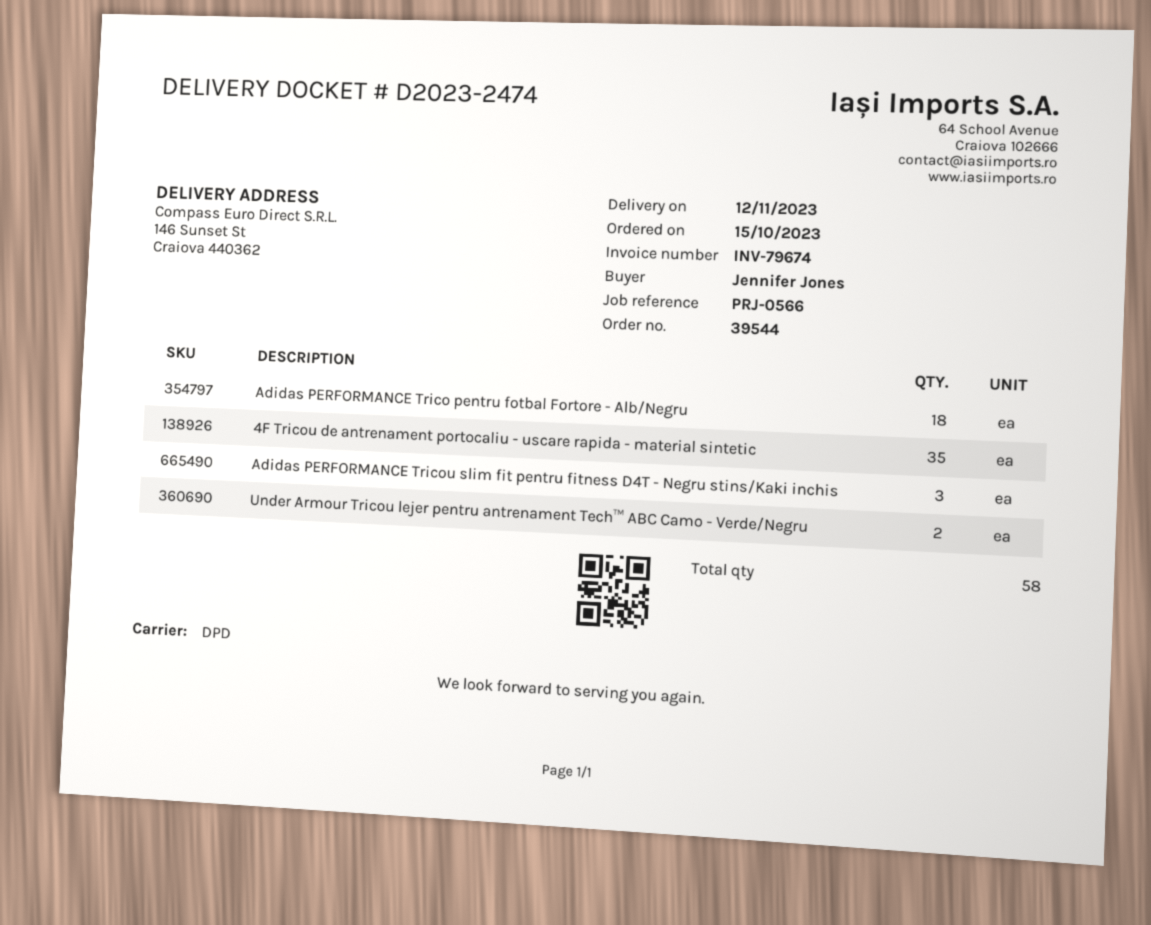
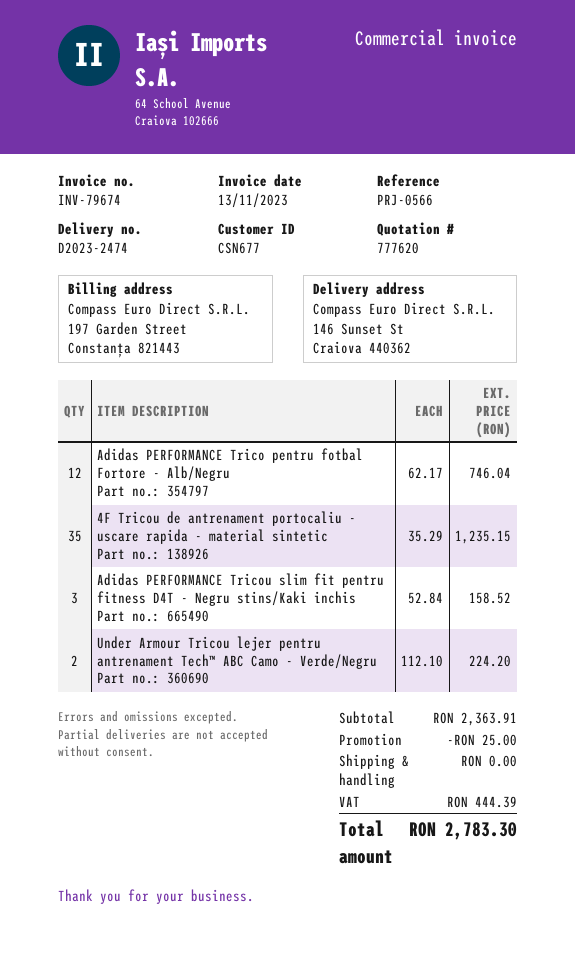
Adidas PERFORMANCE Trico pentru fotbal Fortore - Alb/Negru: 18 -> 12

